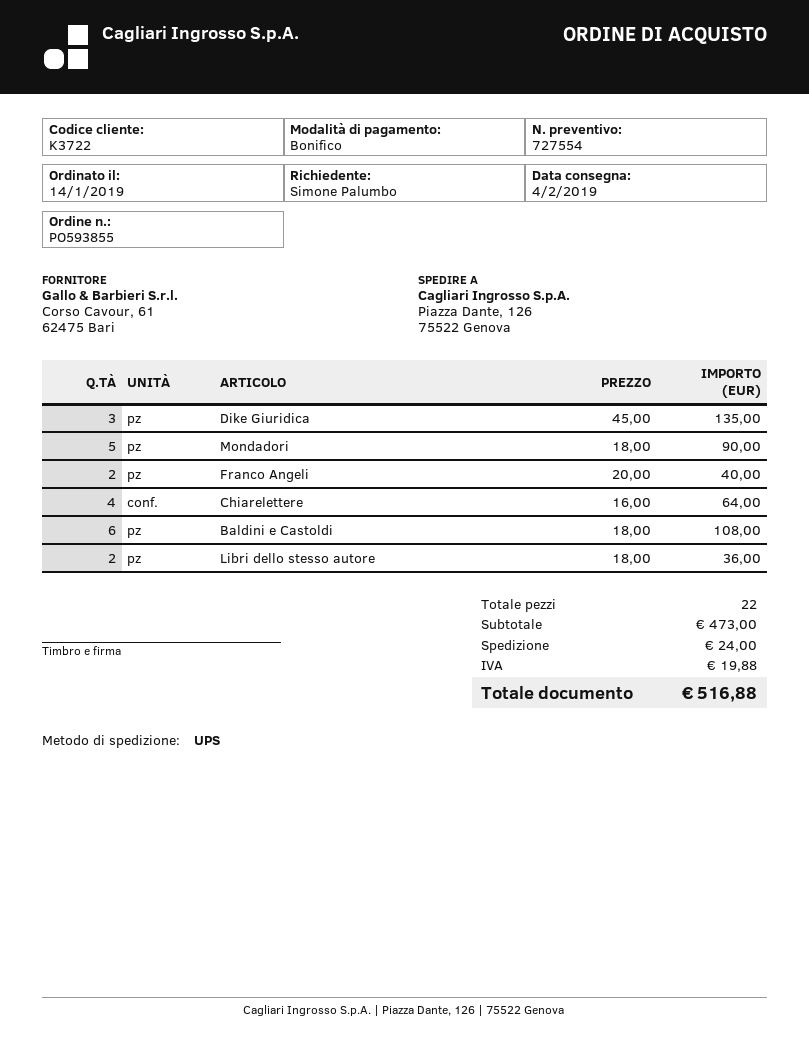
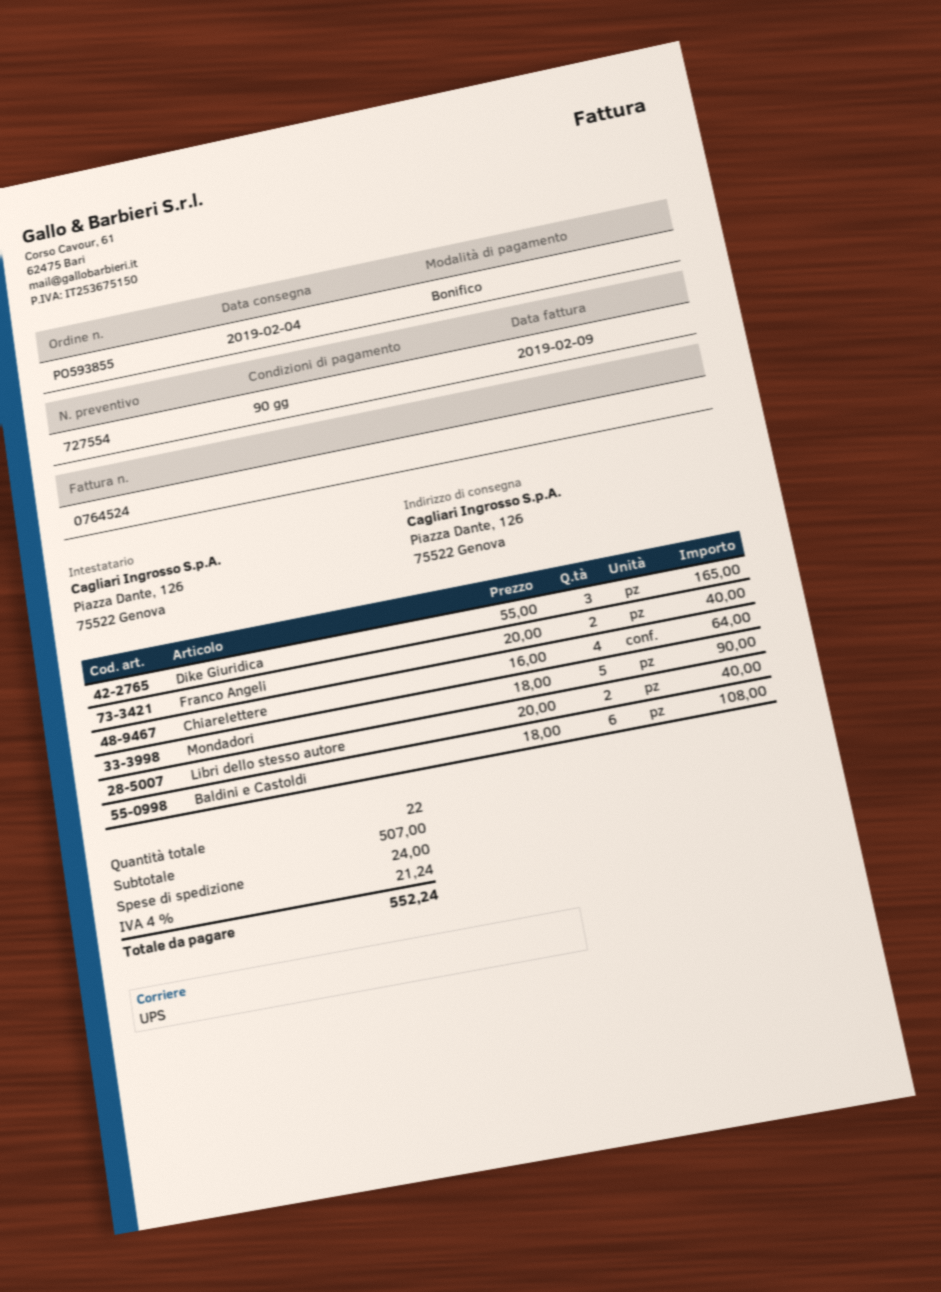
Dike Giuridica: 3 x 45.00 = 135.00 -> 3 x 55.00 = 165.00
Libri dello stesso autore: 2 x 18.00 = 36.00 -> 2 x 20.00 = 40.00
subtotal: 473.00 -> 507.00
tax: 19.88 -> 21.24
total: 516.88 -> 552.24

